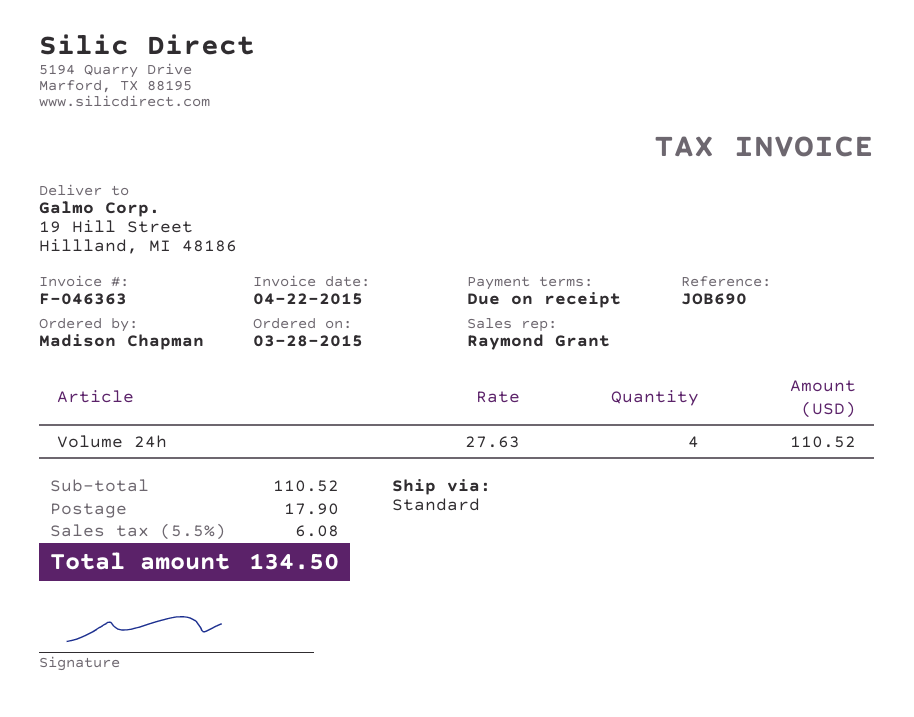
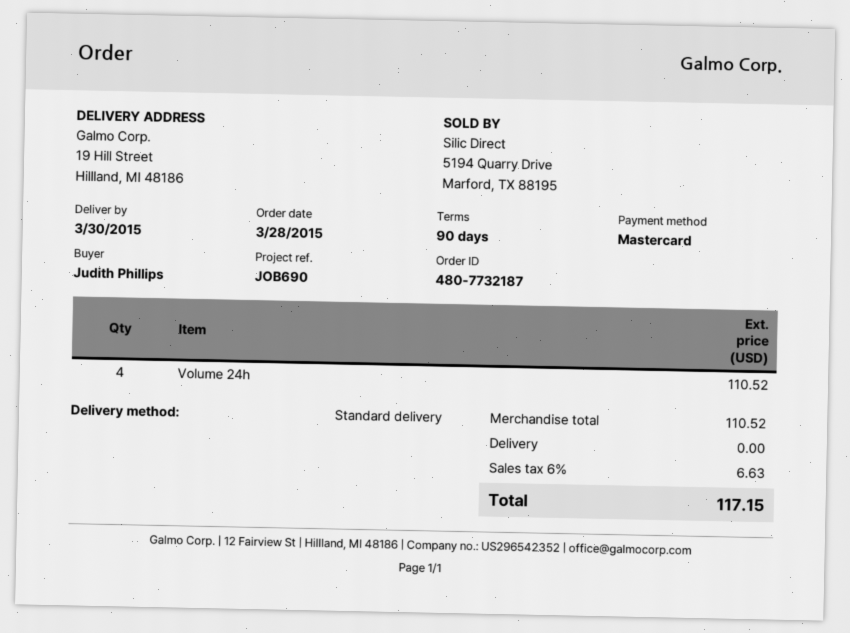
payment terms: on receipt -> 90 days
ordered by: Madison Chapman -> Judith Phillips
shipping: 17.90 -> 0.00
tax: 5.5% = 6.08 -> 6% = 6.63
total: 134.50 -> 117.15

